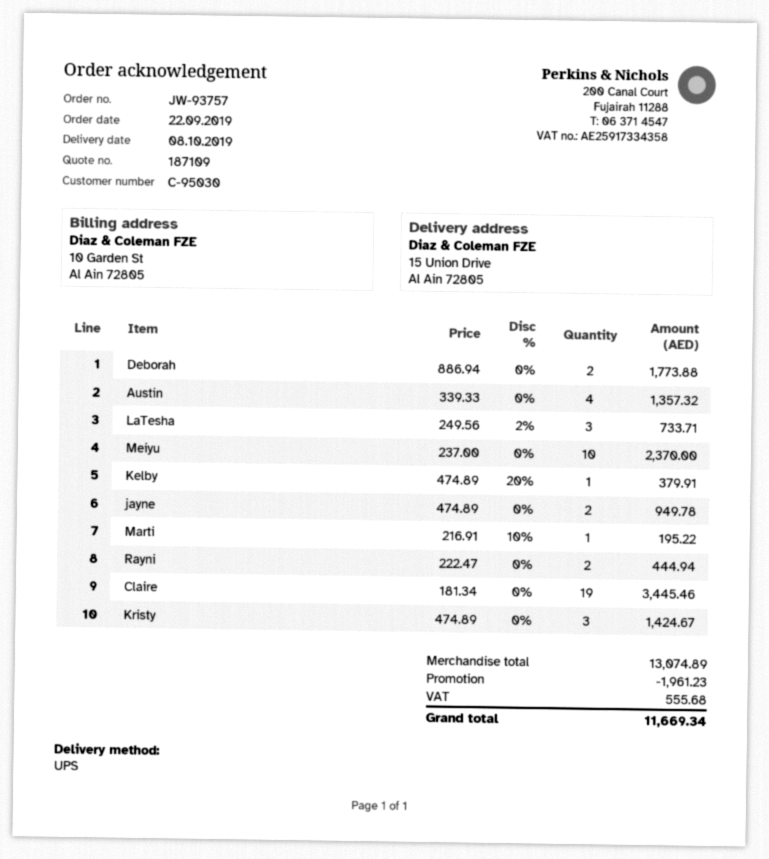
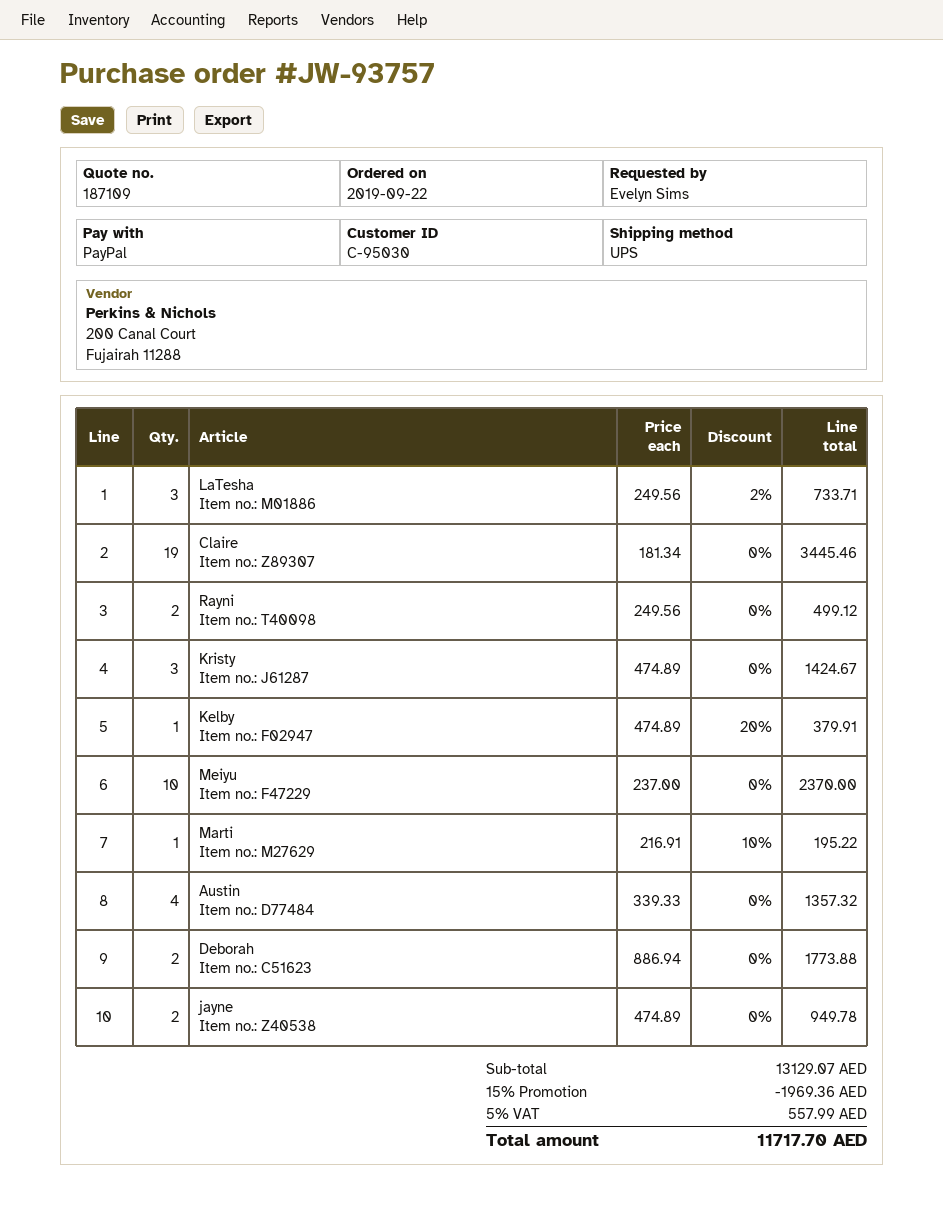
Rayni: 2 x 222.47 = 444.94 -> 2 x 249.56 = 499.12
subtotal: 13074.89 -> 13129.07
discount: 1961.23 -> 1969.36
tax: 555.68 -> 557.99
total: 11669.34 -> 11717.70

